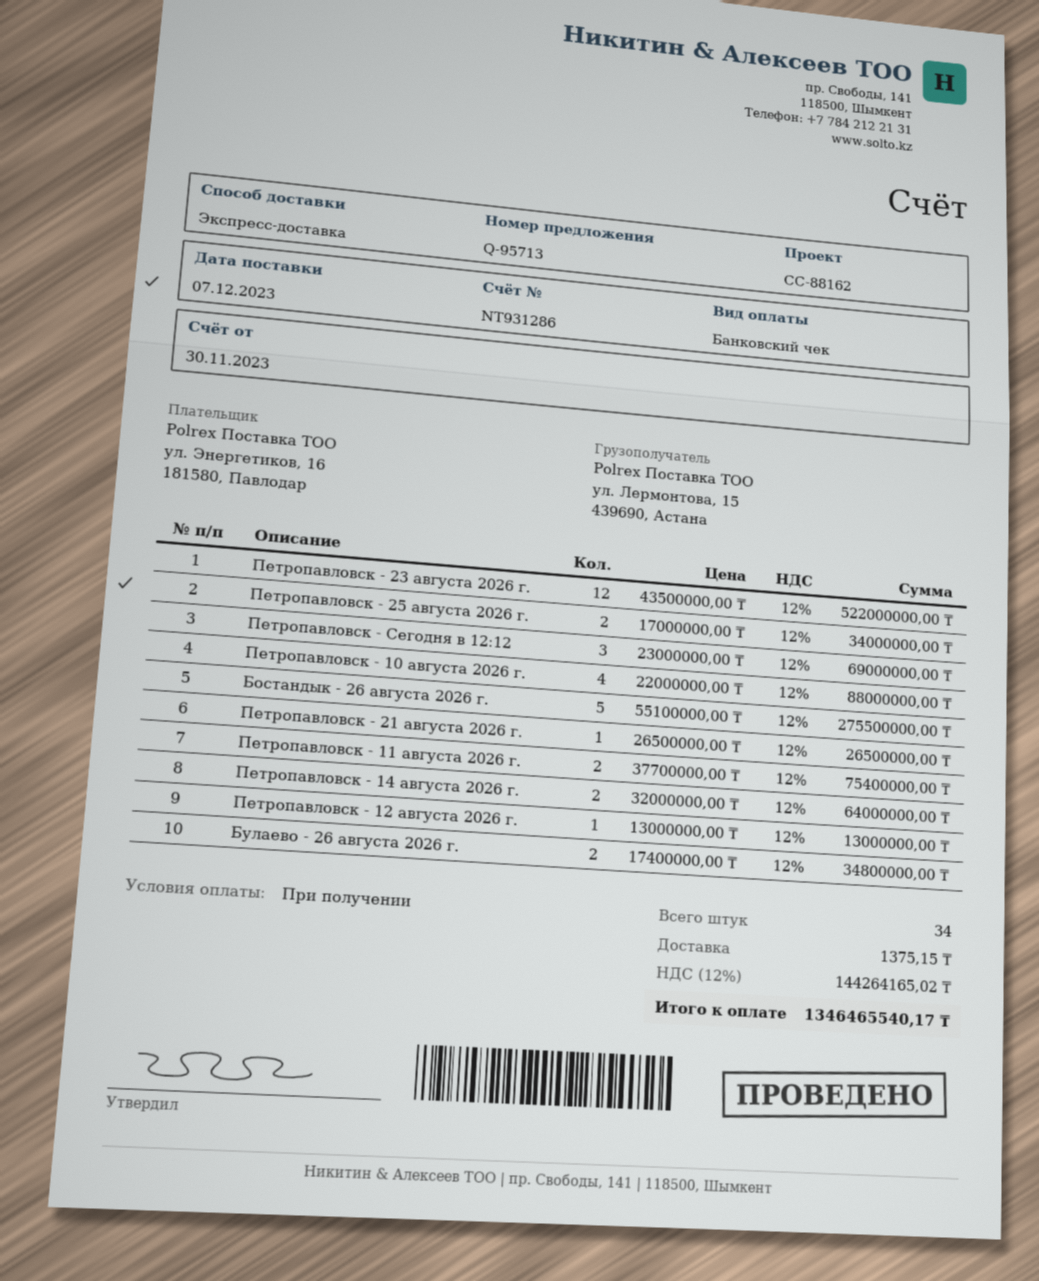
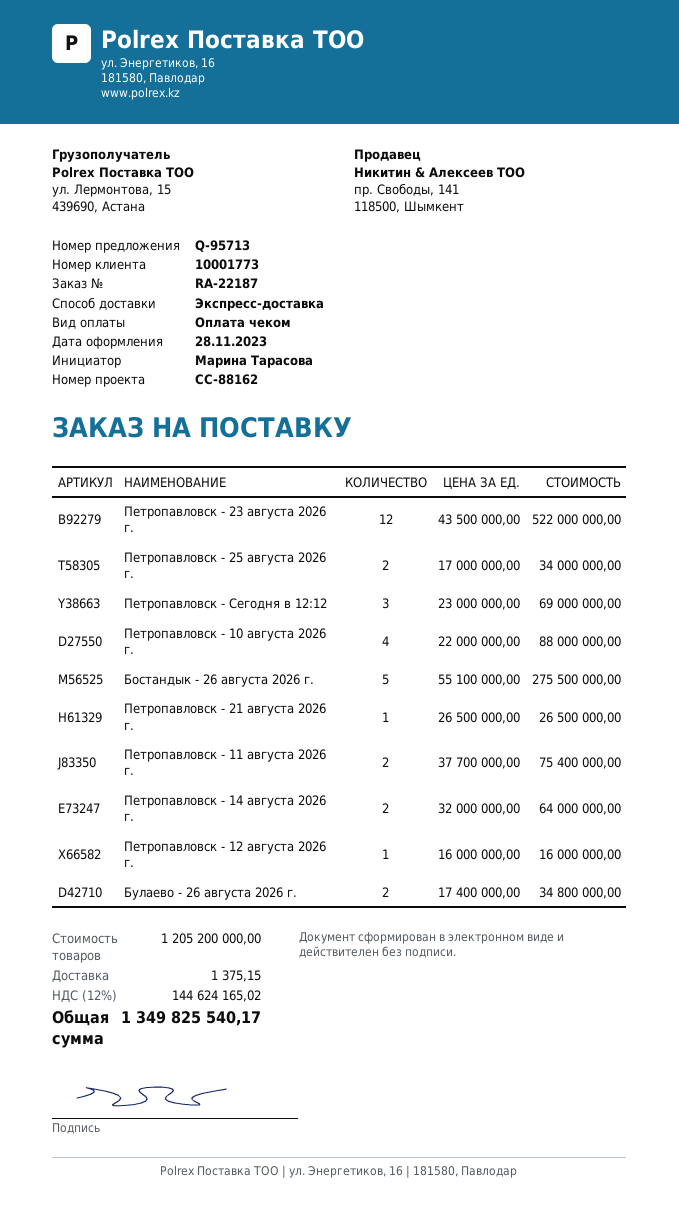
Петропавловск - 12 августа 2026 г.: 1 x 13000000.00 = 13000000.00 -> 1 x 16000000.00 = 16000000.00
tax: 12% = 144264165.02 -> 12% = 144624165.02
total: 1346465540.17 -> 1349825540.17

